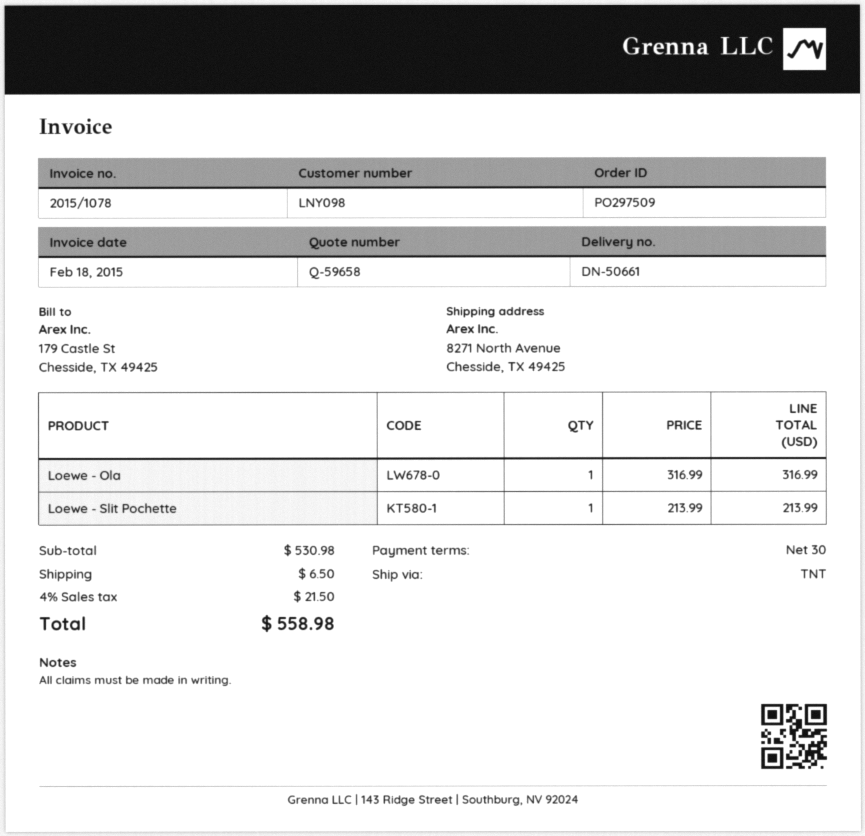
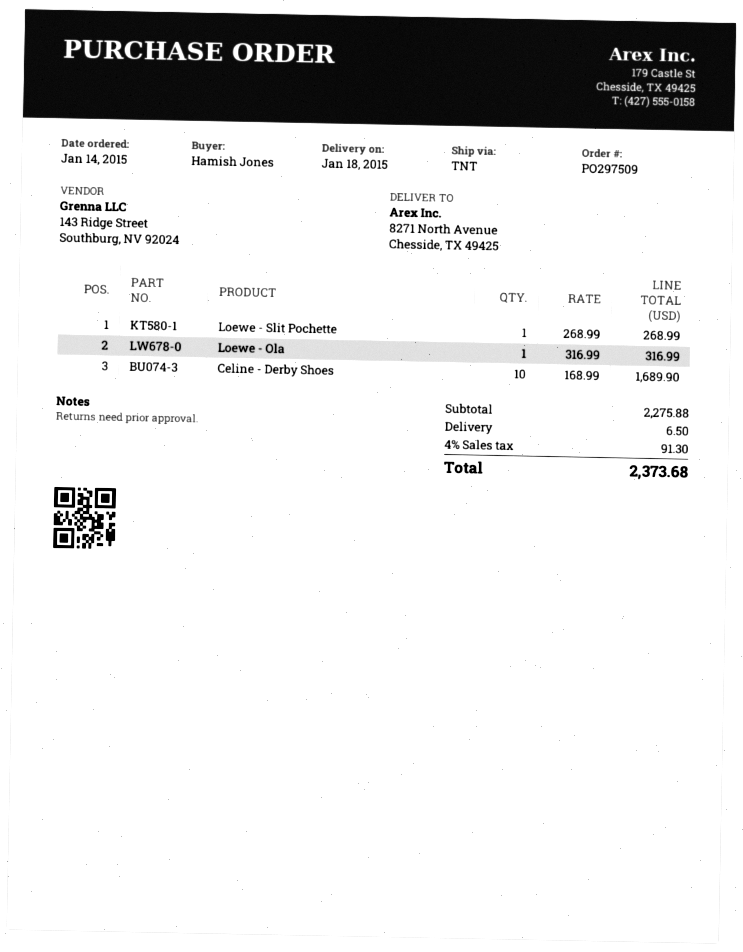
Loewe - Slit Pochette: 1 x 213.99 = 213.99 -> 1 x 268.99 = 268.99
Celine - Derby Shoes: none -> 10 x 168.99 = 1689.90
subtotal: 530.98 -> 2275.88
tax: 4% = 21.50 -> 4% = 91.30
total: 558.98 -> 2373.68

